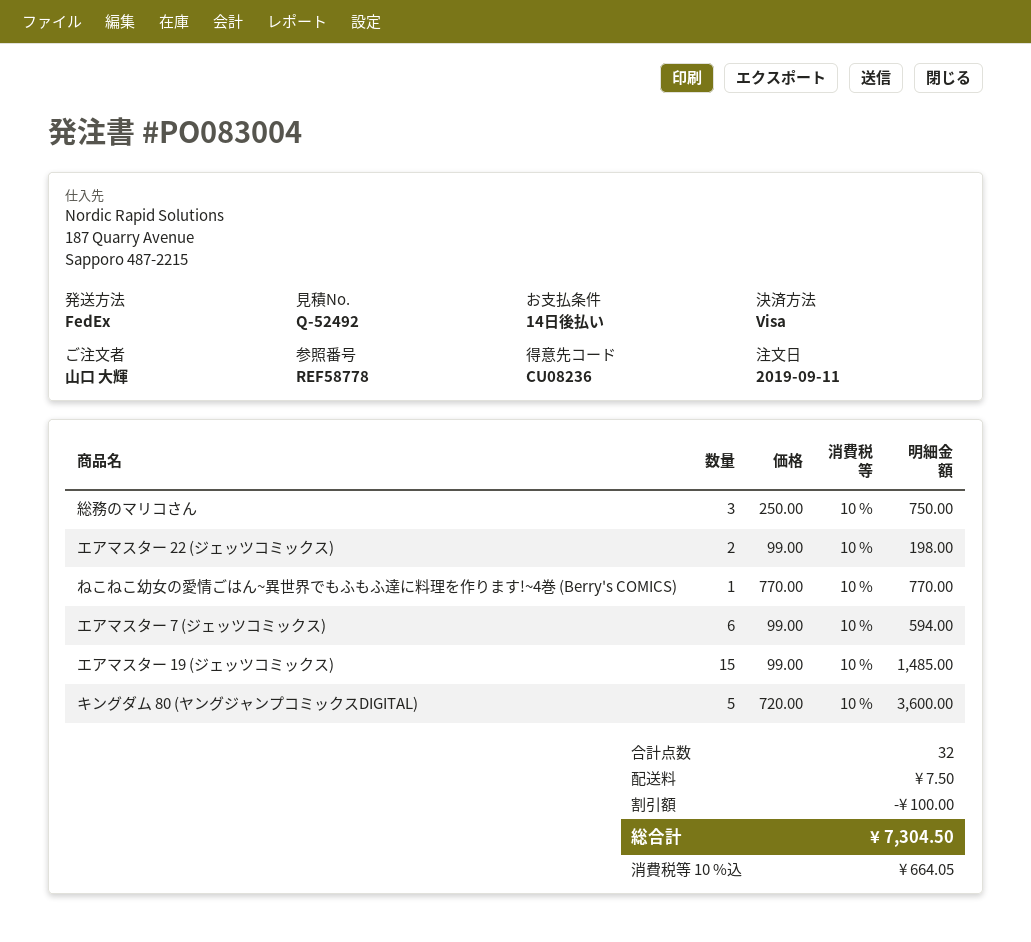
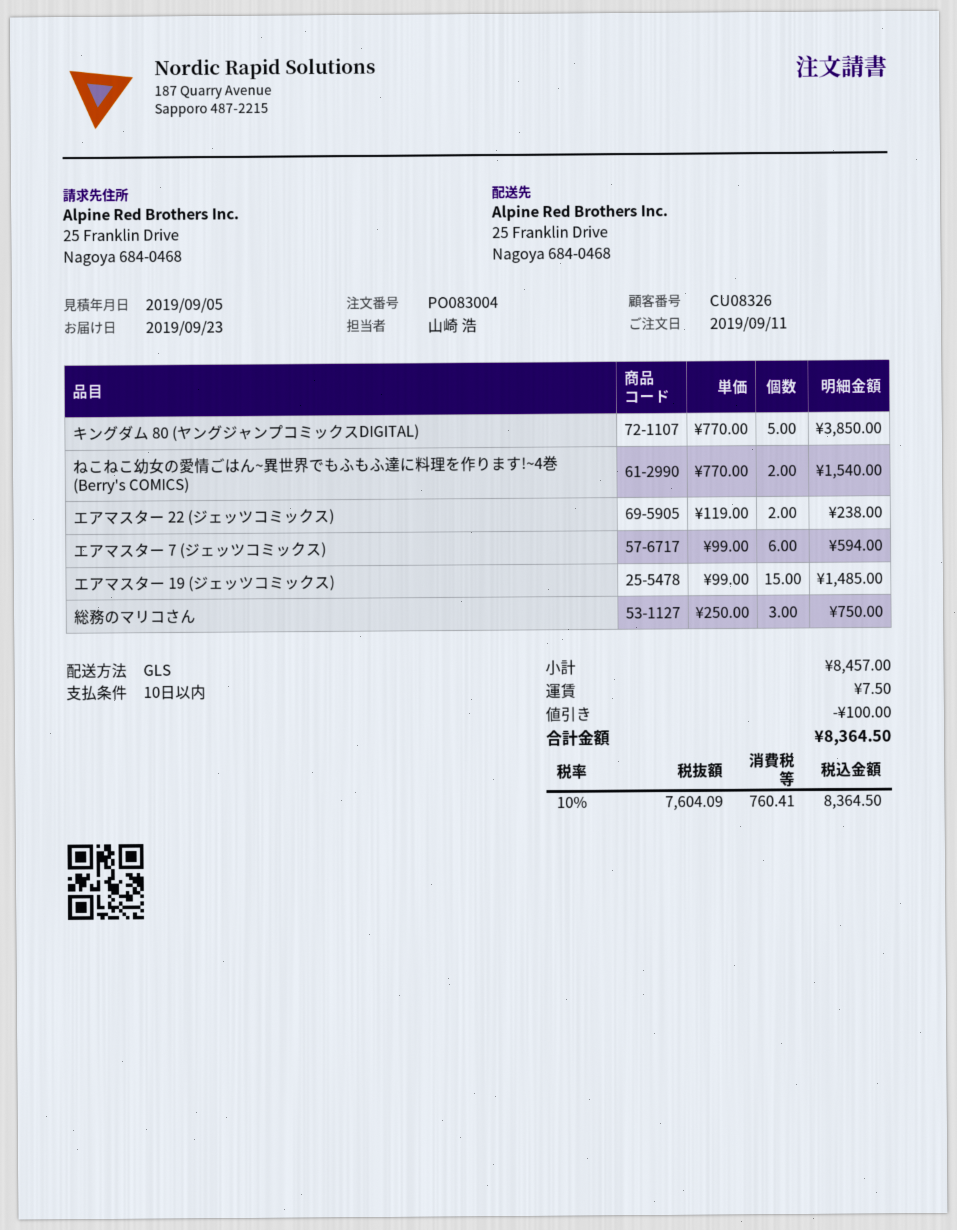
payment terms: 14 days -> 10 days
customer number: CU08236 -> CU08326
shipping method: FedEx -> GLS
エアマスター 22 (ジェッツコミックス): 2 x 99.00 = 198.00 -> 2 x 119.00 = 238.00
ねこねこ幼女の愛情ごはん~異世界でもふもふ達に料理を作ります!~4巻 (Berry's COMICS): 1 x 770.00 = 770.00 -> 2 x 770.00 = 1540.00
キングダム 80 (ヤングジャンプコミックスDIGITAL): 5 x 720.00 = 3600.00 -> 5 x 770.00 = 3850.00
tax: 10% = 664.05 -> 10% = 760.41
total: 7304.50 -> 8364.50

